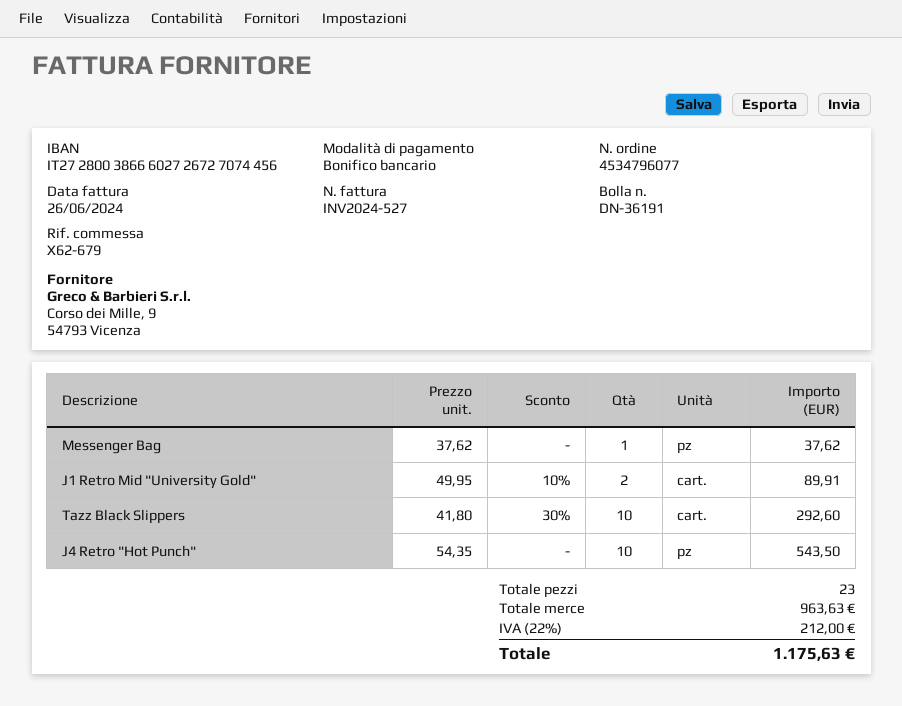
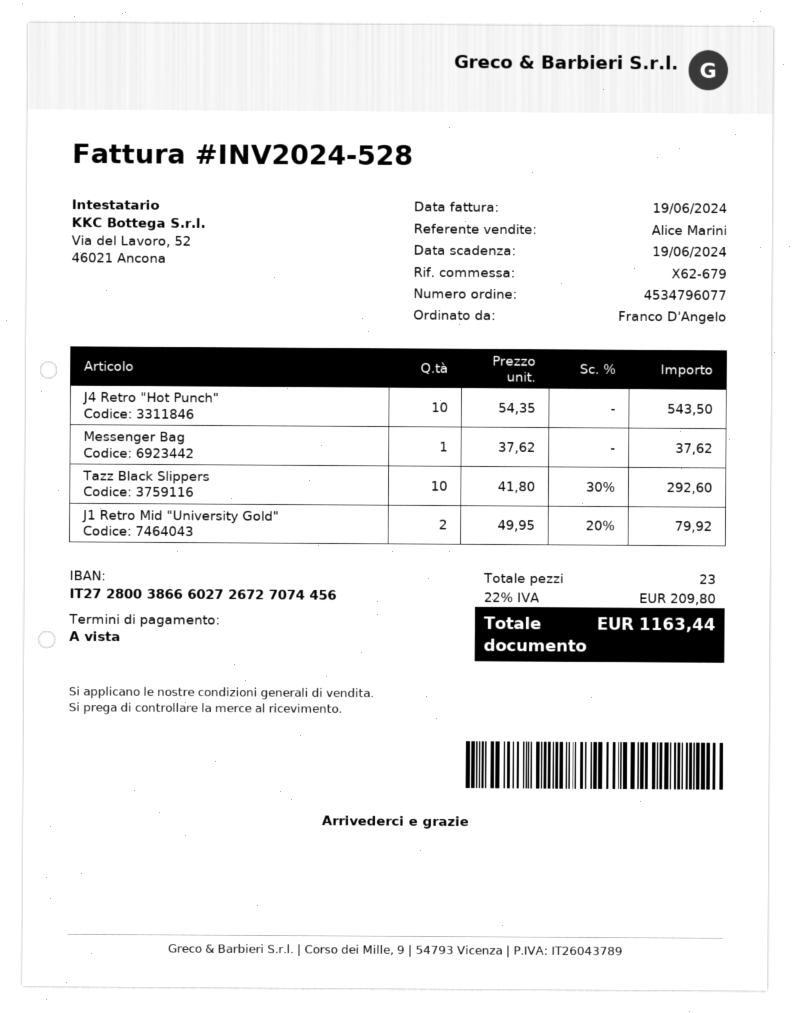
invoice number: INV2024-527 -> INV2024-528
invoice date: 2024-06-26 -> 2024-06-19
J1 Retro Mid "University Gold": 2 x 49.95 - 10% = 89.91 -> 2 x 49.95 - 20% = 79.92
tax: 22% = 212.00 -> 22% = 209.80
total: 1175.63 -> 1163.44

